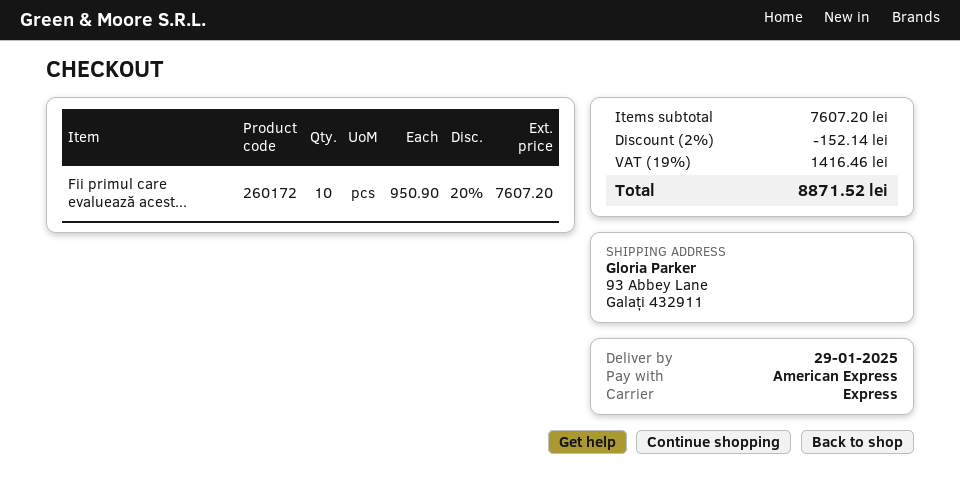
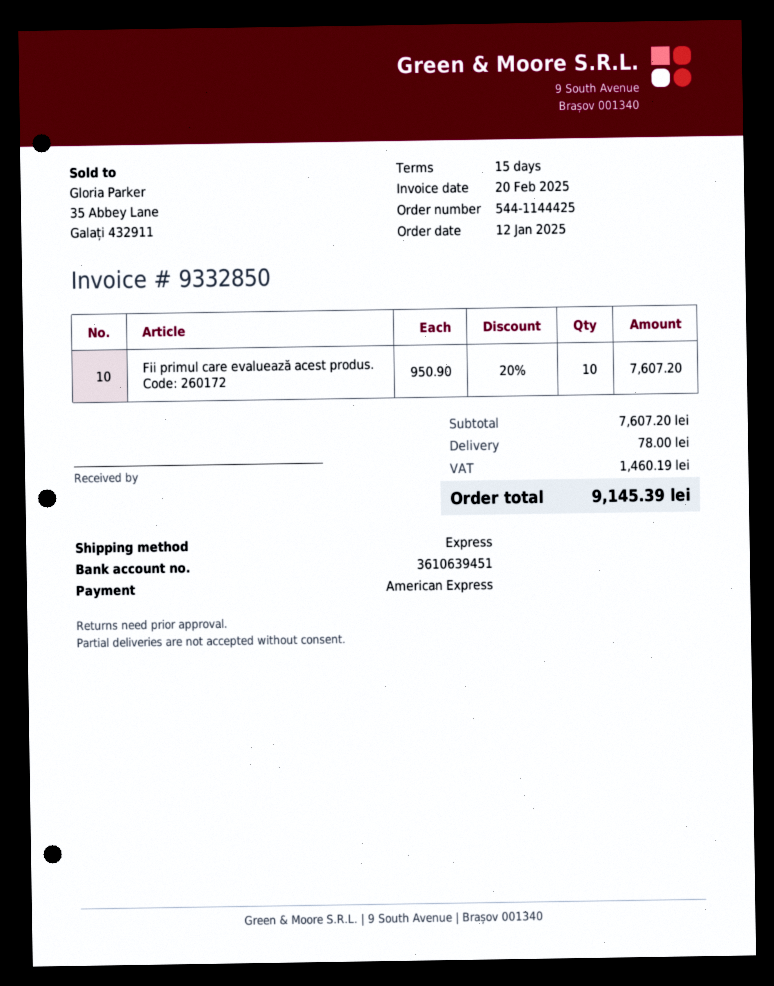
discount: 2% = 152.14 -> none
shipping: none -> 78.00
tax: 1416.46 -> 1460.19
total: 8871.52 -> 9145.39

